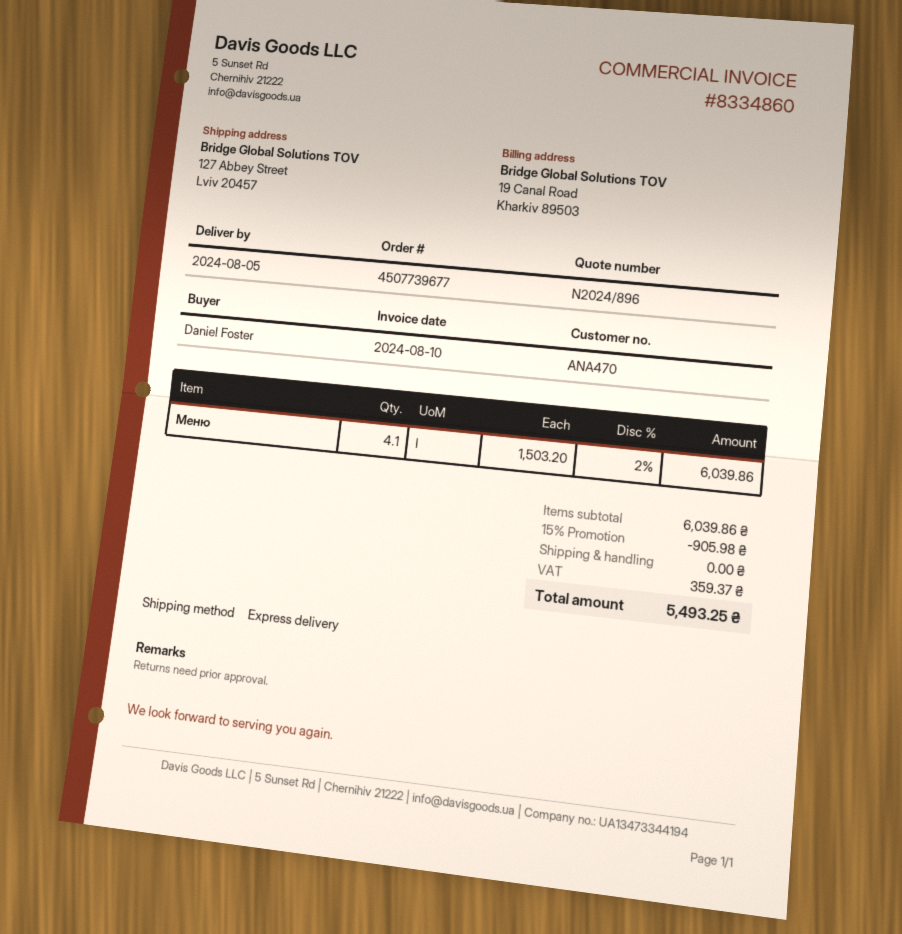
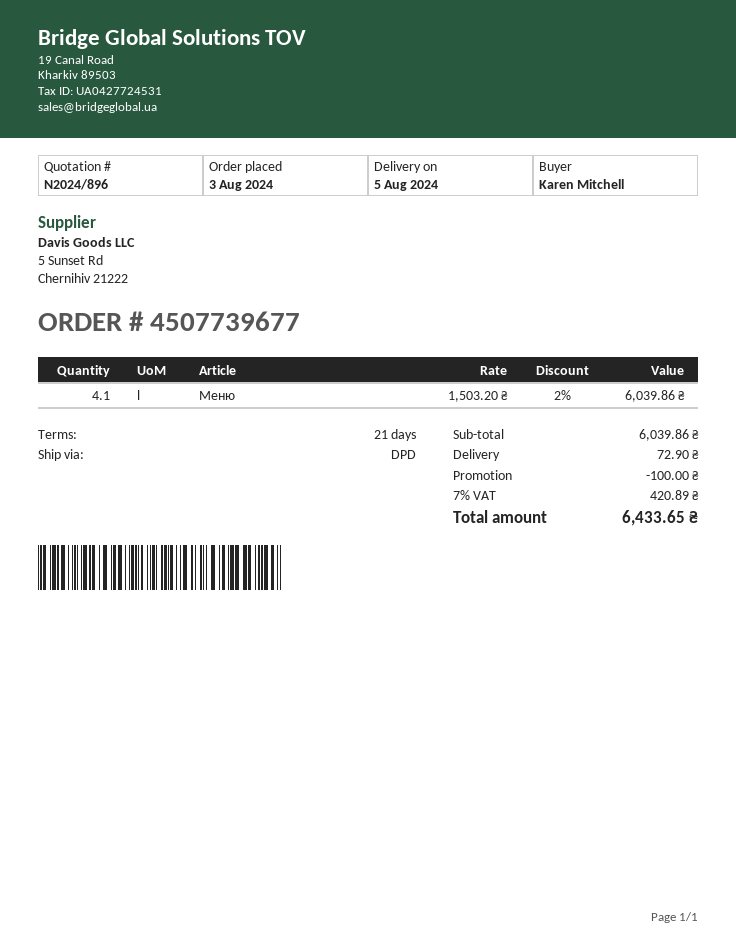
ordered by: Daniel Foster -> Karen Mitchell
shipping method: express -> DPD
discount: 905.98 -> 100.00
shipping: 0.00 -> 72.90
tax: 359.37 -> 420.89
total: 5493.25 -> 6433.65

